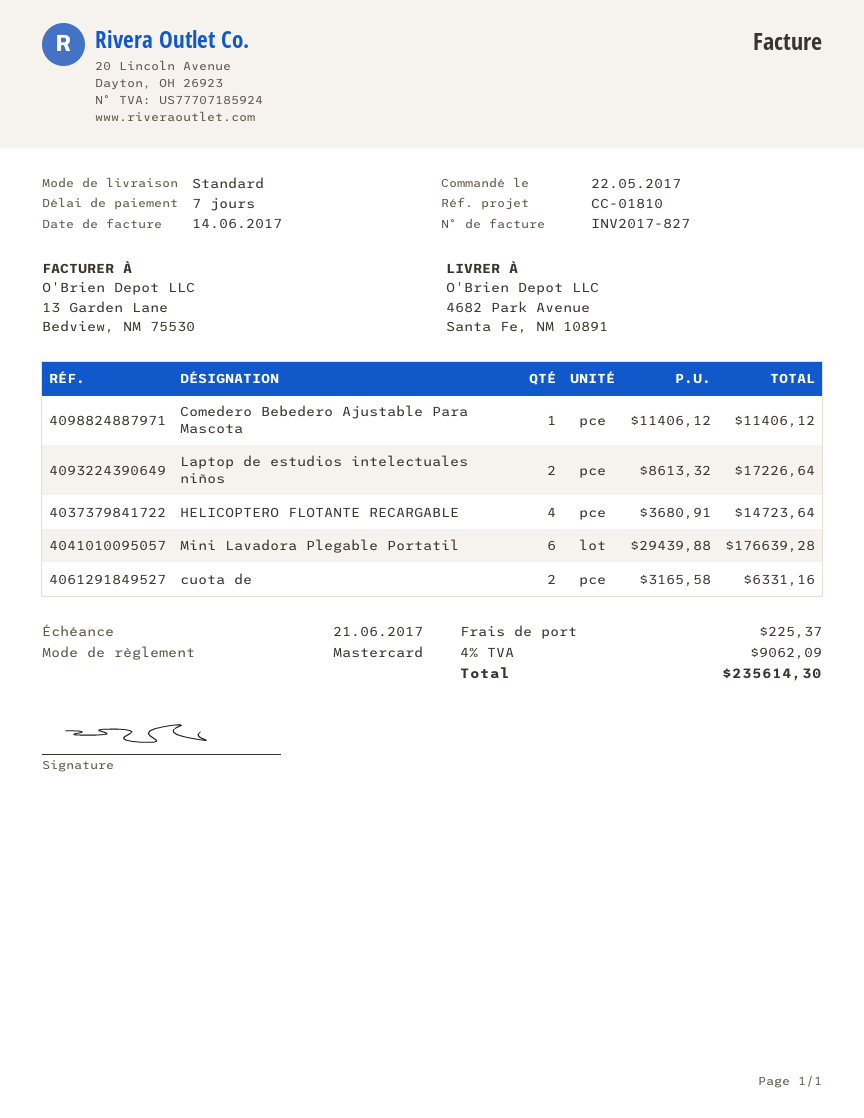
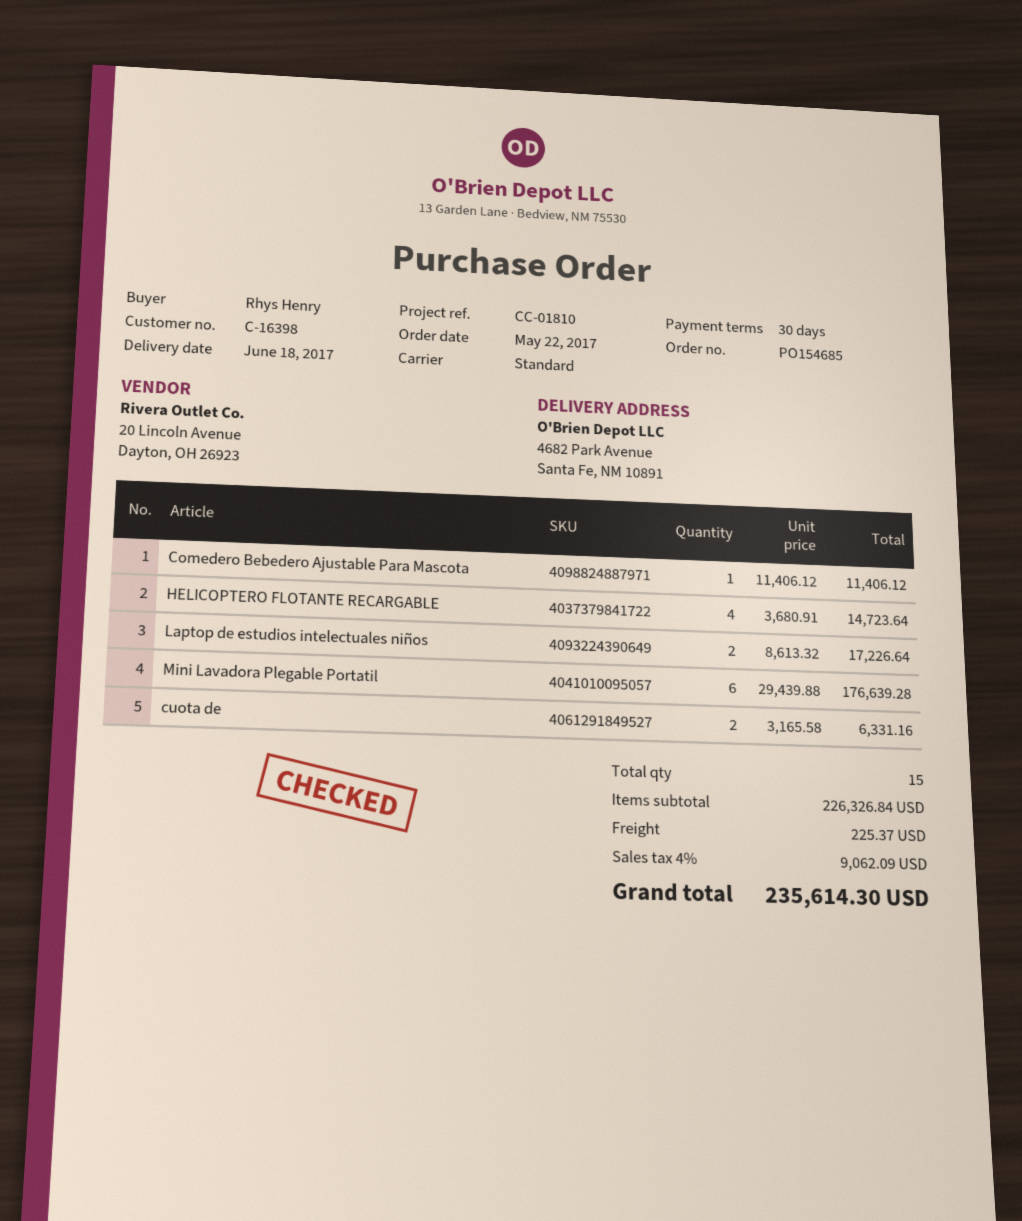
payment terms: 7 days -> 30 days

